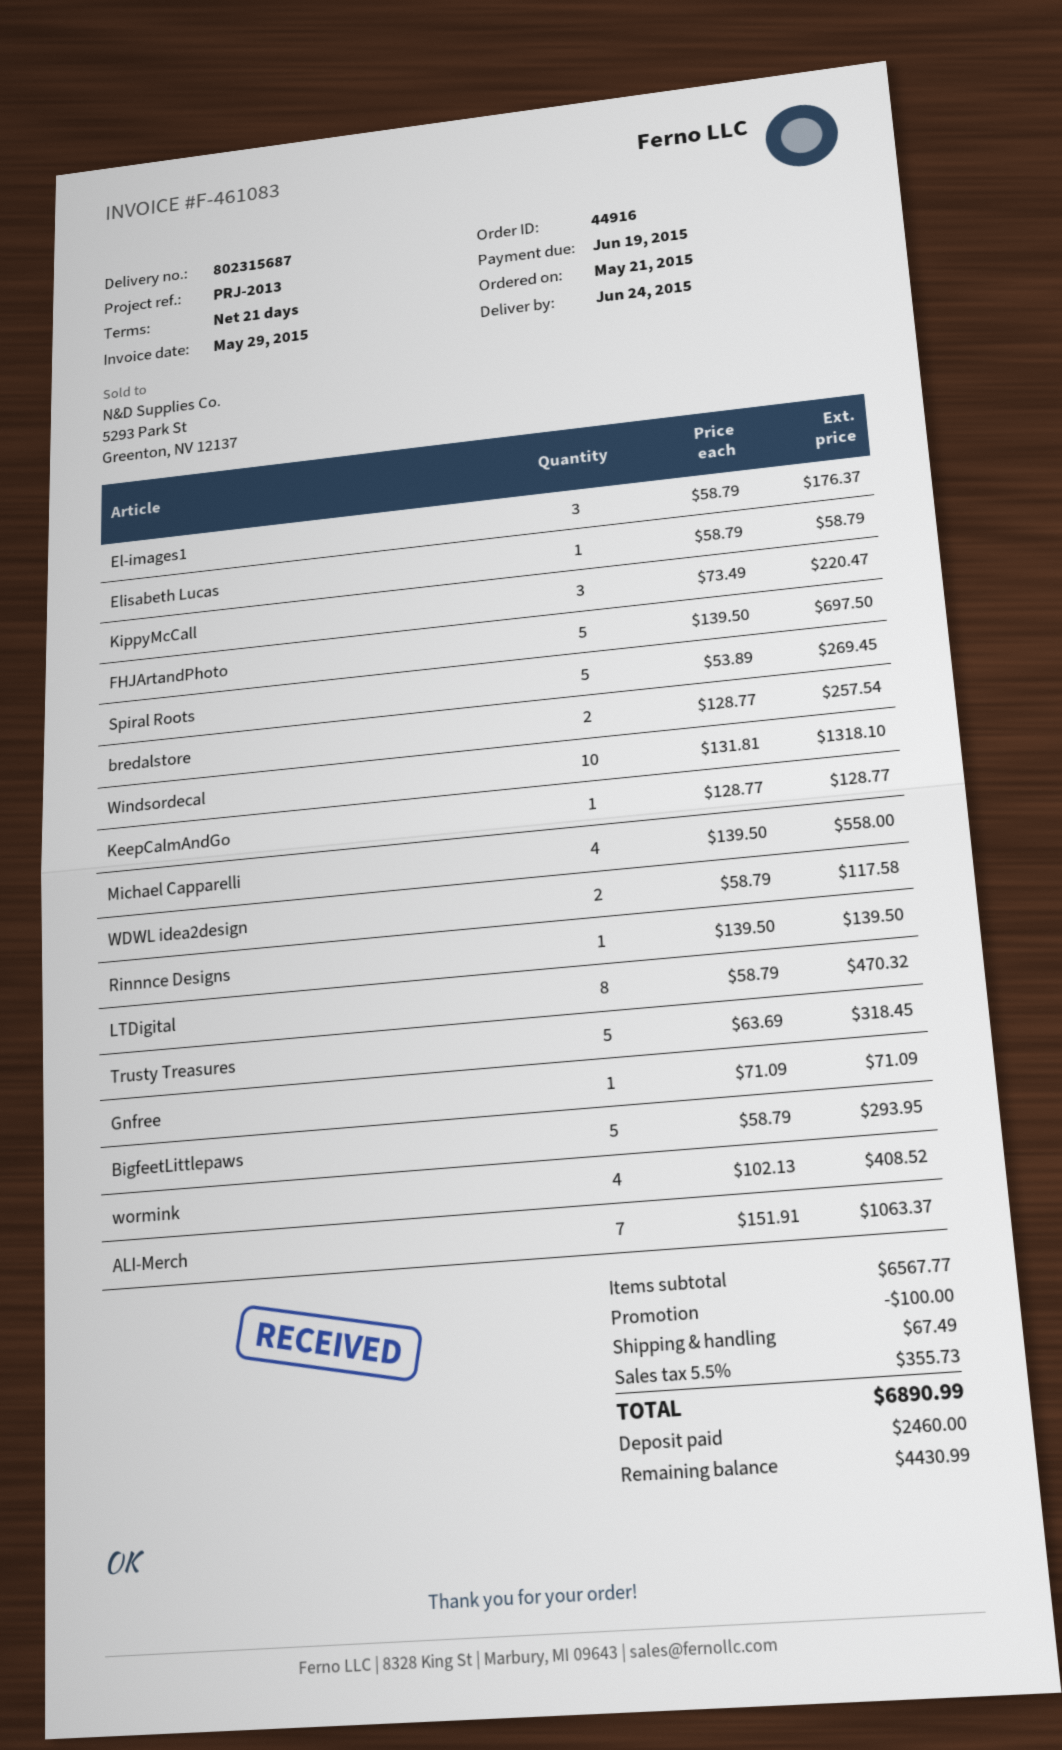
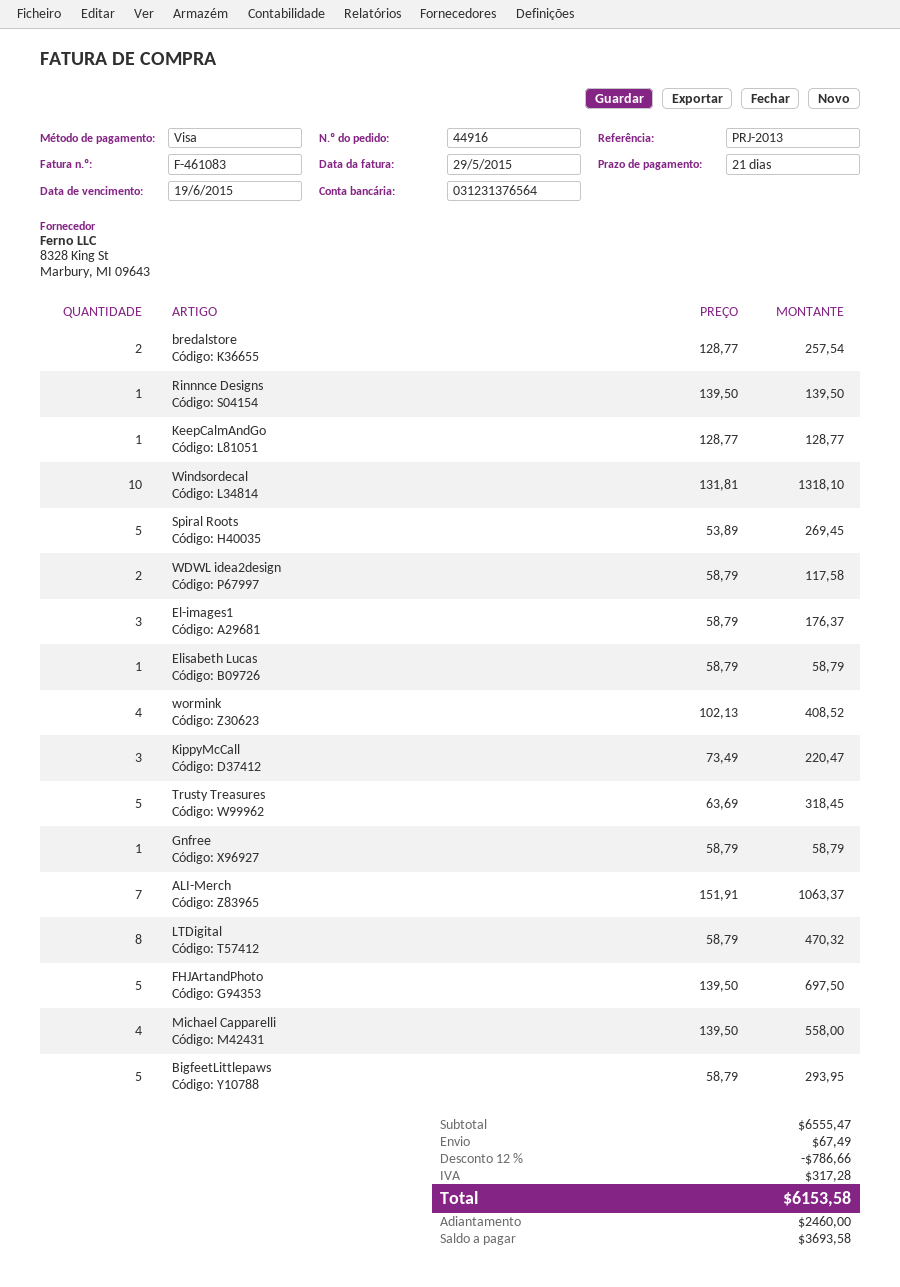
Gnfree: 1 x 71.09 = 71.09 -> 1 x 58.79 = 58.79
subtotal: 6567.77 -> 6555.47
discount: 100.00 -> 786.66
tax: 355.73 -> 317.28
total: 6890.99 -> 6153.58
balance: 4430.99 -> 3693.58

